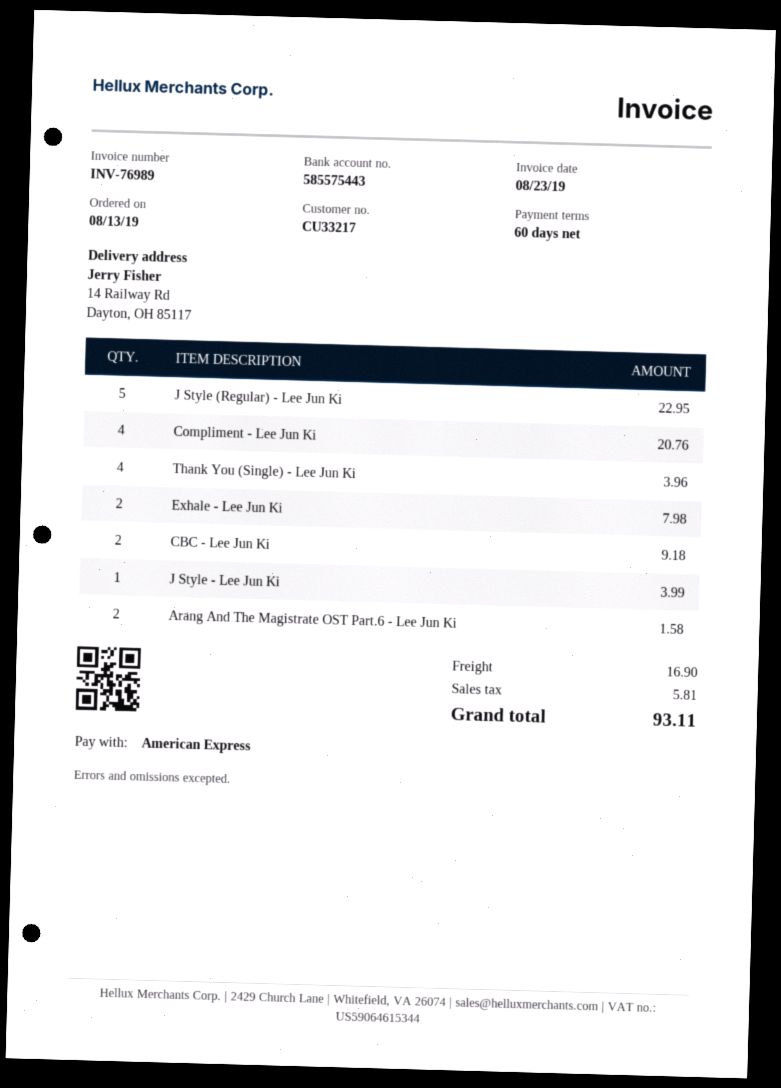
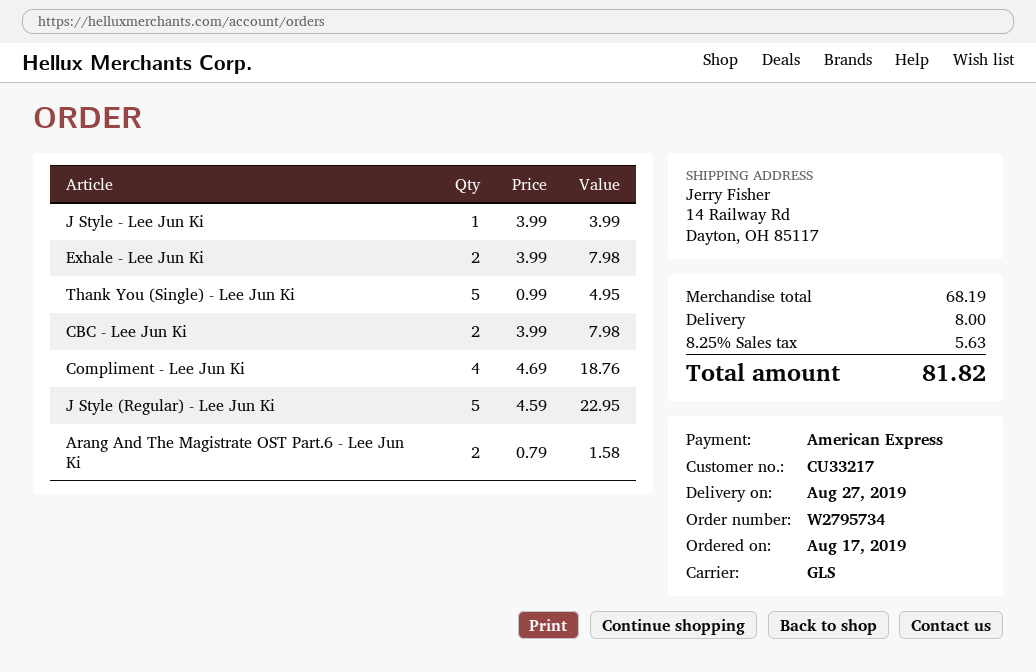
order date: 2019-08-13 -> 2019-08-17
Compliment - Lee Jun Ki: 4 for 20.76 -> 4 for 18.76
Thank You (Single) - Lee Jun Ki: 4 for 3.96 -> 5 for 4.95
CBC - Lee Jun Ki: 2 for 9.18 -> 2 for 7.98
shipping: 16.90 -> 8.00
tax: 5.81 -> 5.63
total: 93.11 -> 81.82

